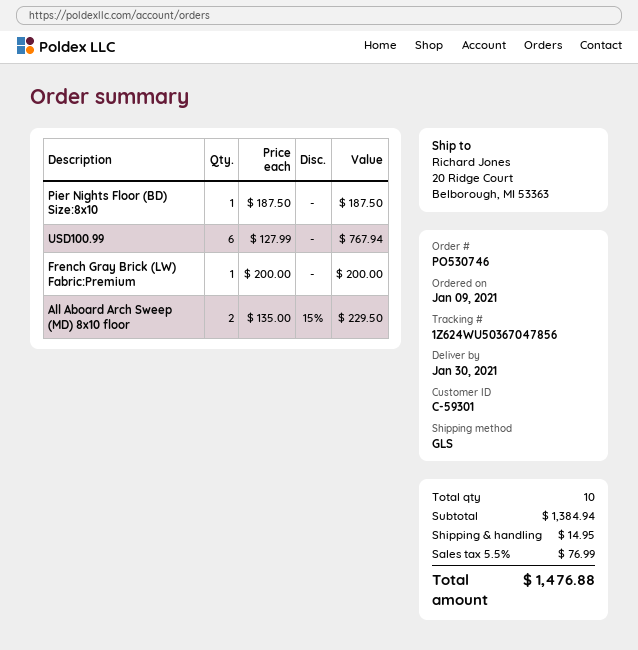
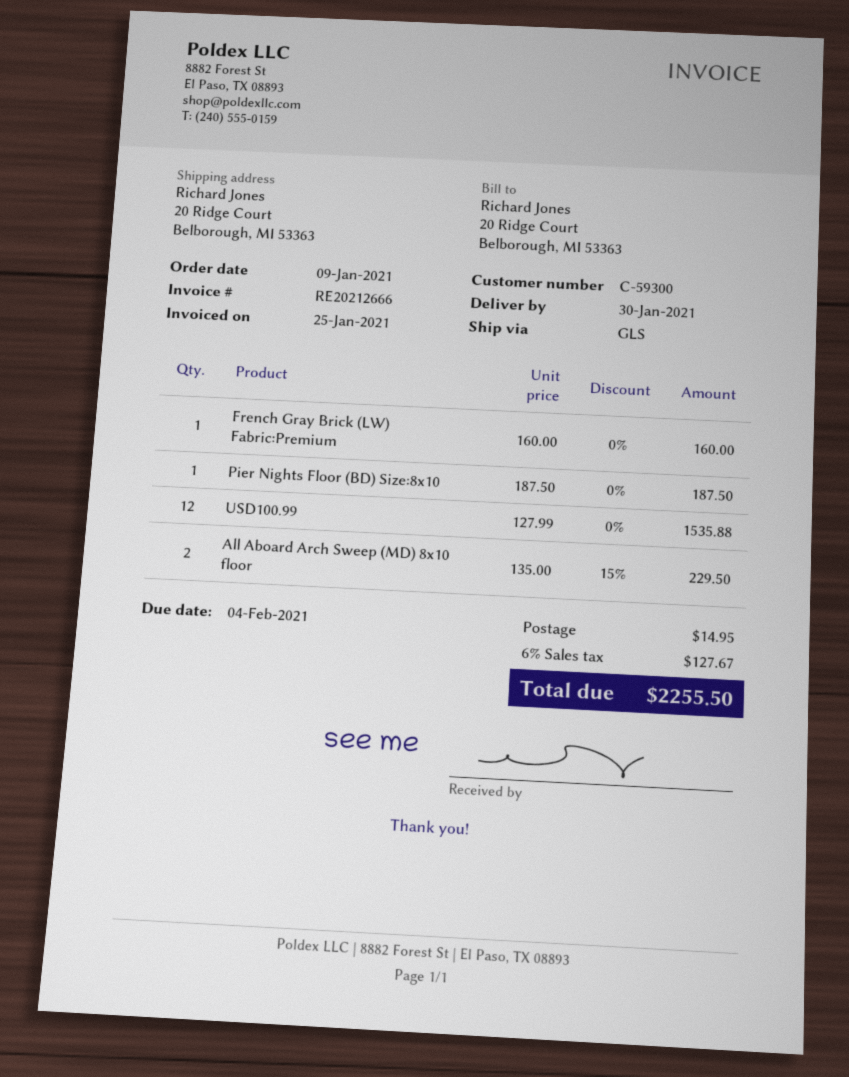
customer number: C-59301 -> C-59300
USD100.99: 6 x 127.99 = 767.94 -> 12 x 127.99 = 1535.88
French Gray Brick (LW) Fabric:Premium: 1 x 200.00 = 200.00 -> 1 x 160.00 = 160.00
tax: 5.5% = 76.99 -> 6% = 127.67
total: 1476.88 -> 2255.50

